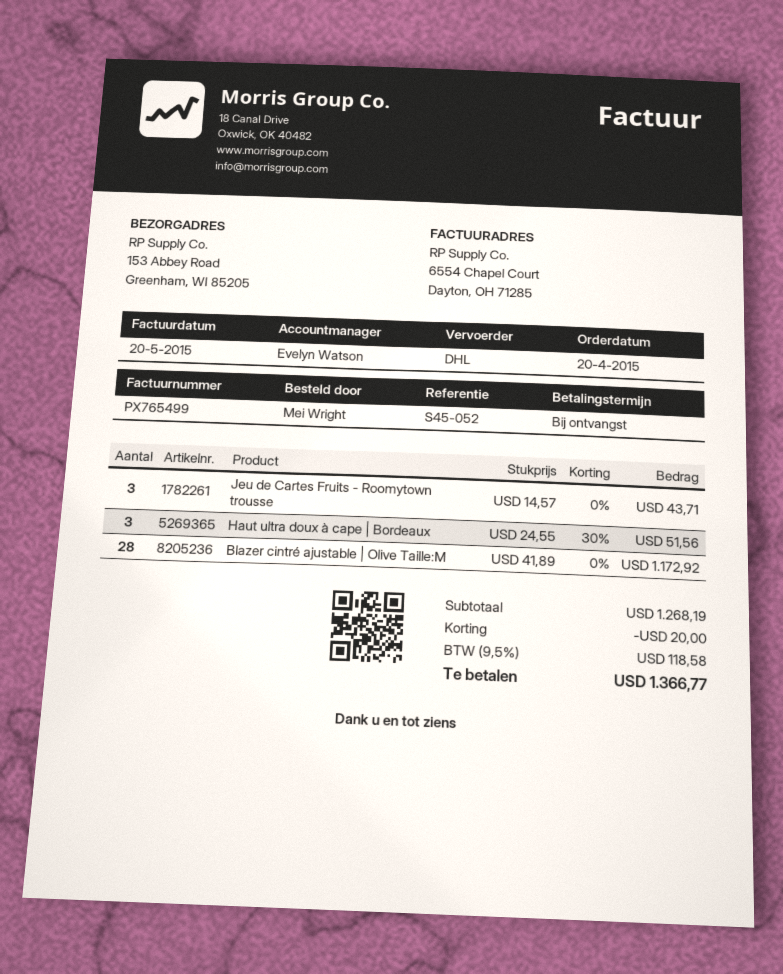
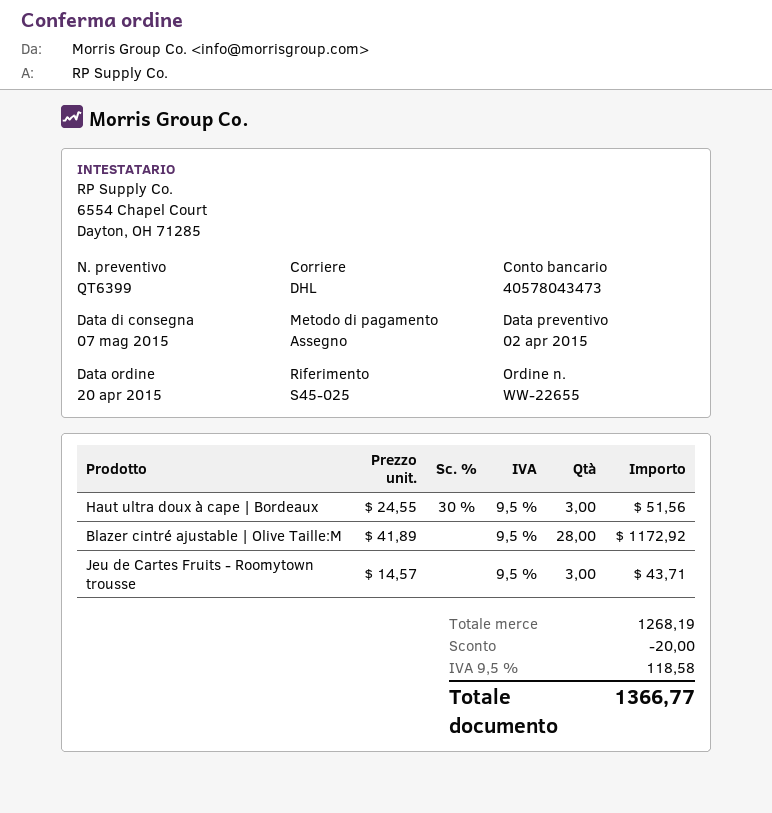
reference: S45-052 -> S45-025

